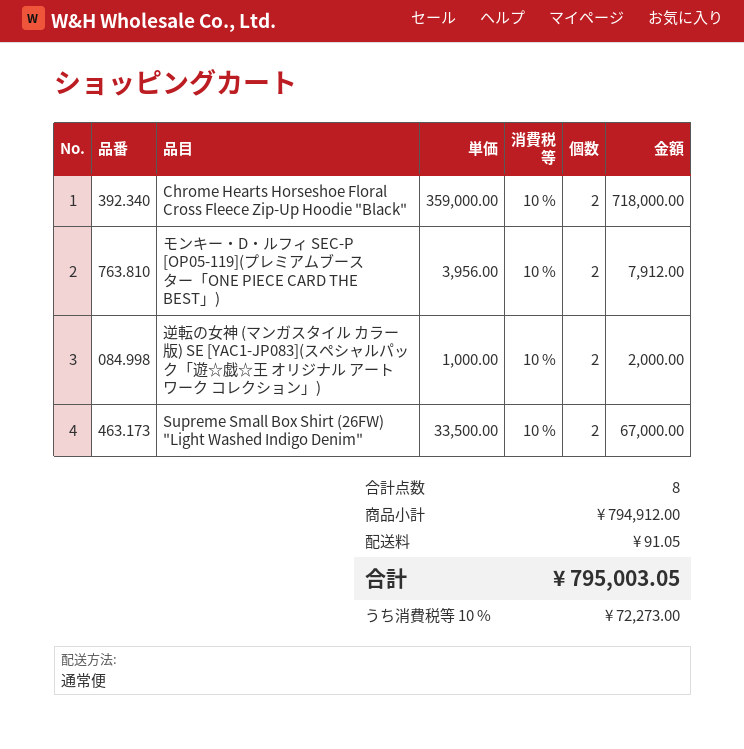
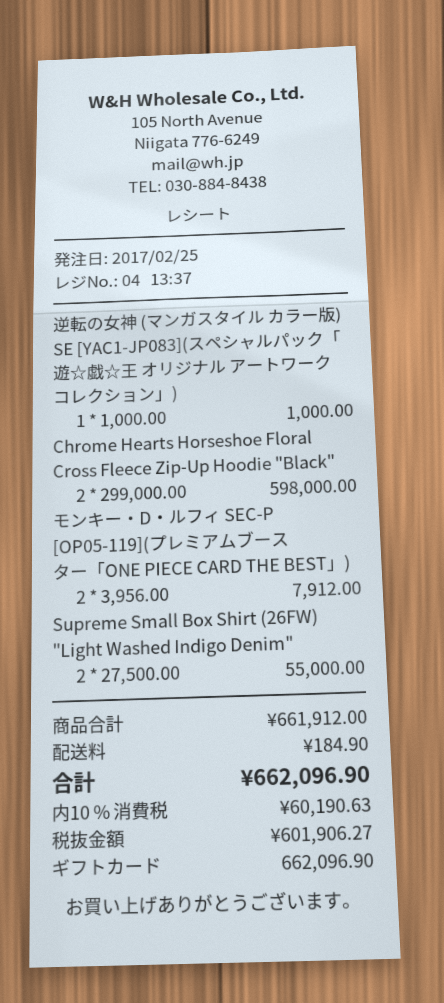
Chrome Hearts Horseshoe Floral Cross Fleece Zip-Up Hoodie "Black": 2 x 359000.00 = 718000.00 -> 2 x 299000.00 = 598000.00
逆転の女神 (マンガスタイル カラー版) SE [YAC1-JP083](スペシャルパック「遊☆戯☆王 オリジナル アートワーク コレクション」): 2 x 1000.00 = 2000.00 -> 1 x 1000.00 = 1000.00
Supreme Small Box Shirt (26FW) "Light Washed Indigo Denim": 2 x 33500.00 = 67000.00 -> 2 x 27500.00 = 55000.00
subtotal: 794912.00 -> 661912.00
shipping: 91.05 -> 184.90
tax: 10% = 72273.00 -> 10% = 60190.63
total: 795003.05 -> 662096.90

